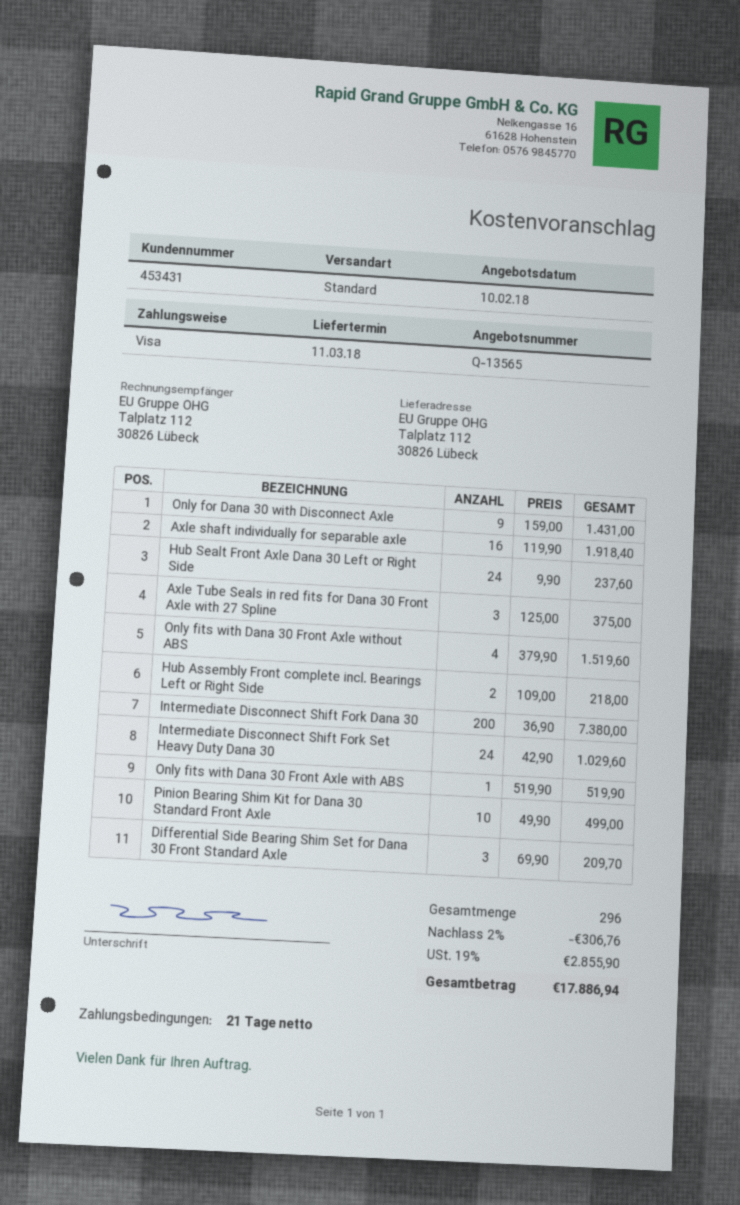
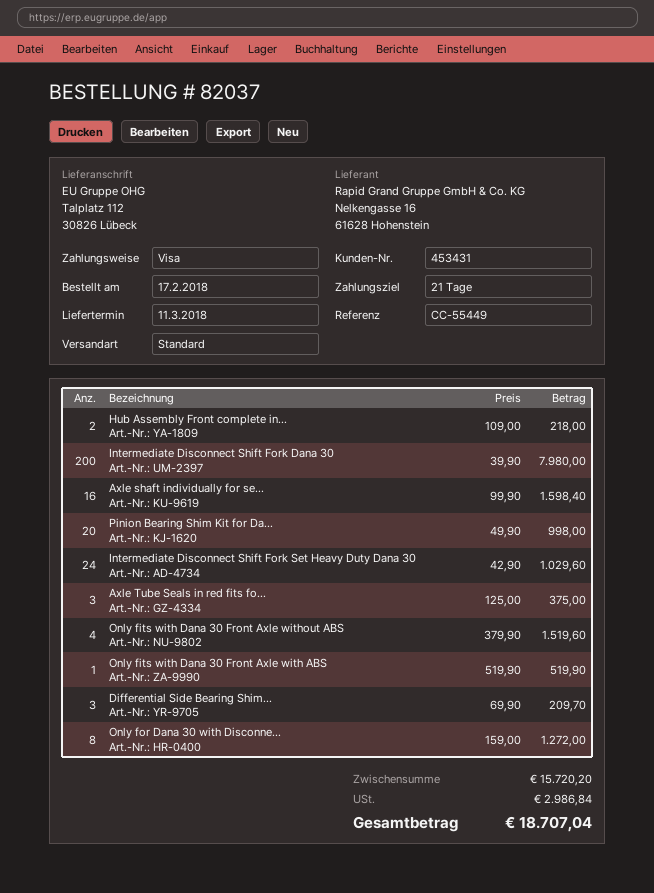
Only for Dana 30 with Disconnect Axle: 9 x 159.00 = 1431.00 -> 8 x 159.00 = 1272.00
Axle shaft individually for separable axle: 16 x 119.90 = 1918.40 -> 16 x 99.90 = 1598.40
Hub Sealt Front Axle Dana 30 Left or Right Side: 24 x 9.90 = 237.60 -> none
Intermediate Disconnect Shift Fork Dana 30: 200 x 36.90 = 7380.00 -> 200 x 39.90 = 7980.00
Pinion Bearing Shim Kit for Dana 30 Standard Front Axle: 10 x 49.90 = 499.00 -> 20 x 49.90 = 998.00
discount: 2% = 306.76 -> none
tax: 2855.90 -> 2986.84
total: 17886.94 -> 18707.04

